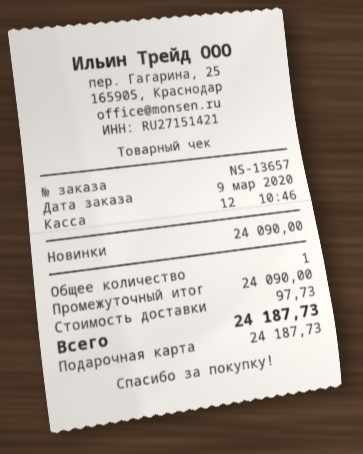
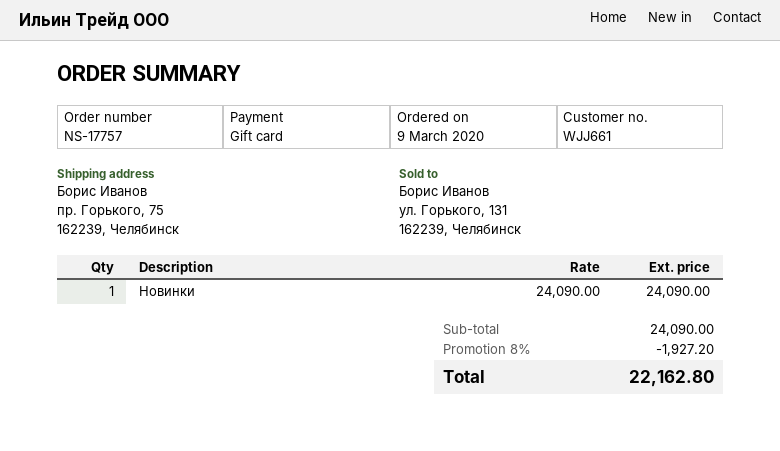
order number: NS-13657 -> NS-17757
discount: none -> 8% = 1927.20
shipping: 97.73 -> none
total: 24187.73 -> 22162.80

